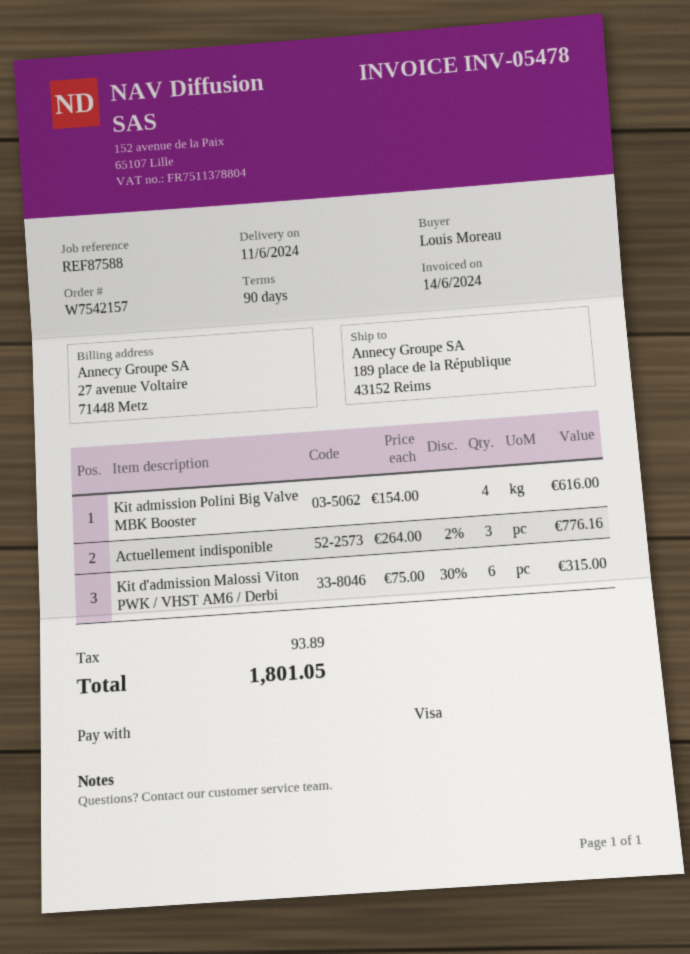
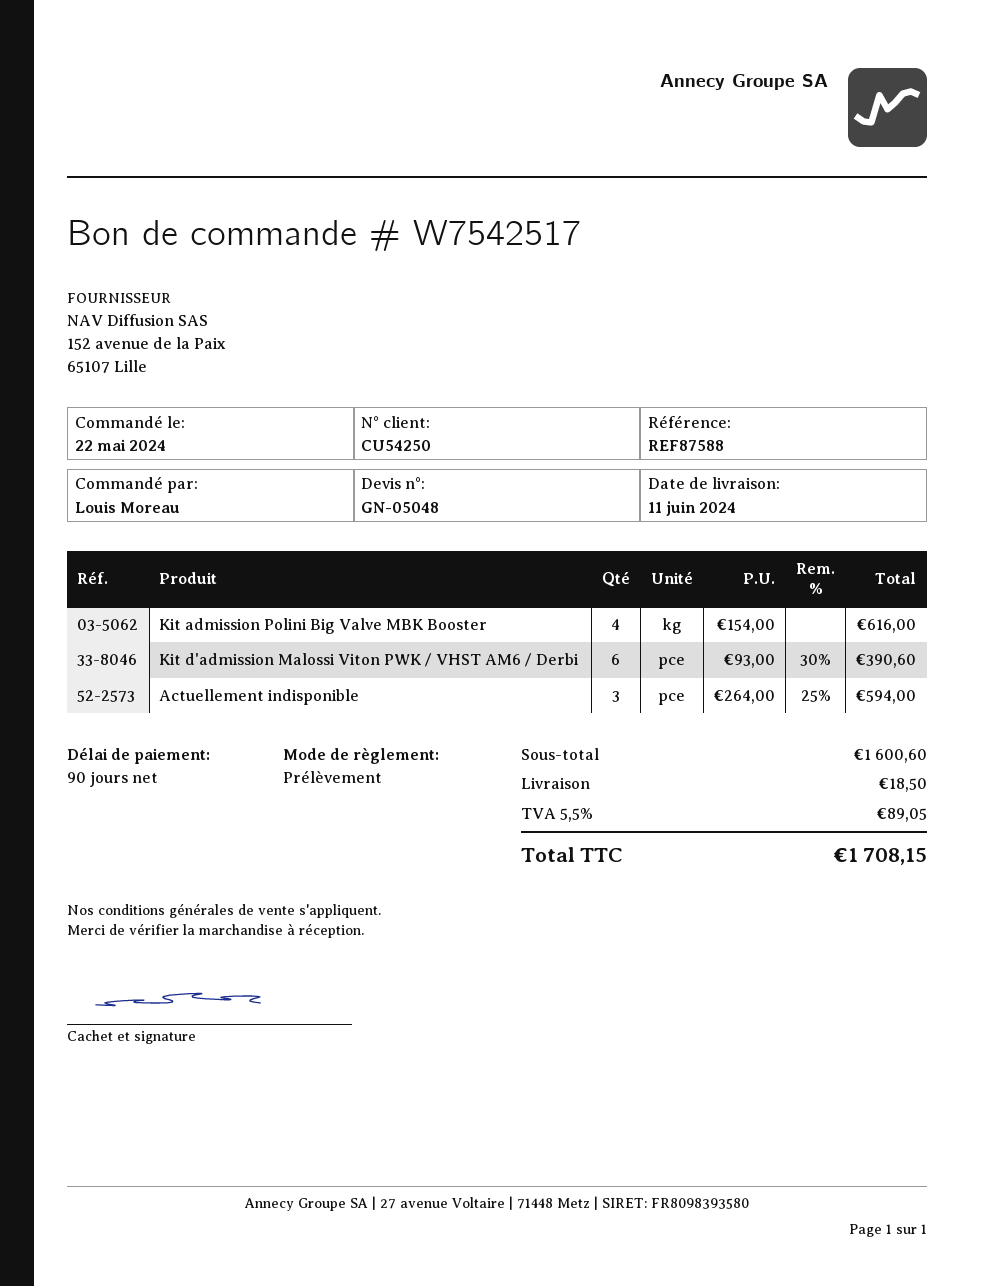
order number: W7542157 -> W7542517
payment method: Visa -> direct debit
Actuellement indisponible: 3 x 264.00 - 2% = 776.16 -> 3 x 264.00 - 25% = 594.00
Kit d'admission Malossi Viton PWK / VHST AM6 / Derbi: 6 x 75.00 - 30% = 315.00 -> 6 x 93.00 - 30% = 390.60
shipping: none -> 18.50
tax: 93.89 -> 89.05
total: 1801.05 -> 1708.15

